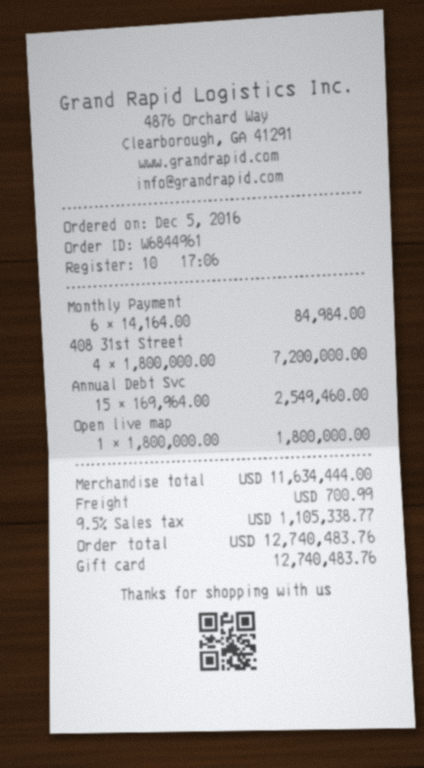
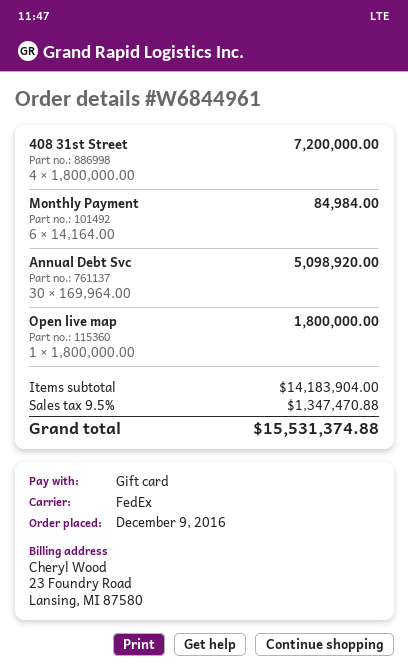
order date: 2016-12-05 -> 2016-12-09
Annual Debt Svc: 15 x 169964.00 = 2549460.00 -> 30 x 169964.00 = 5098920.00
subtotal: 11634444.00 -> 14183904.00
shipping: 700.99 -> none
tax: 9.5% = 1105338.77 -> 9.5% = 1347470.88
total: 12740483.76 -> 15531374.88

